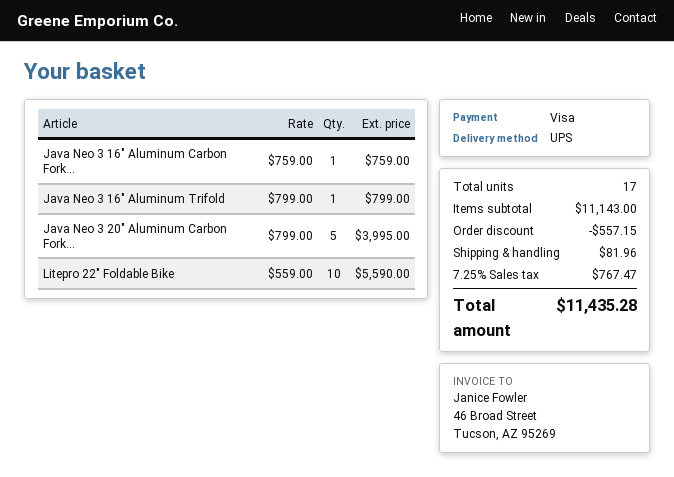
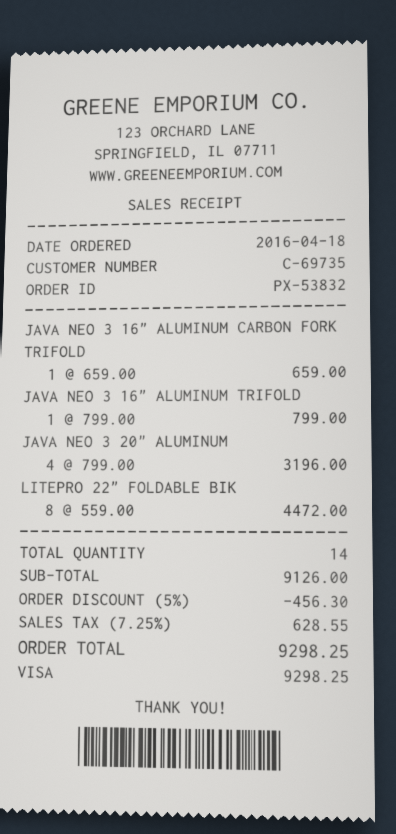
Java Neo 3 16" Aluminum Carbon Fork...: 1 x 759.00 = 759.00 -> 1 x 659.00 = 659.00
Java Neo 3 20" Aluminum Carbon Fork...: 5 x 799.00 = 3995.00 -> 4 x 799.00 = 3196.00
Litepro 22" Foldable Bike: 10 x 559.00 = 5590.00 -> 8 x 559.00 = 4472.00
total quantity: 17 -> 14
subtotal: 11143.00 -> 9126.00
discount: 557.15 -> 456.30
shipping: 81.96 -> none
tax: 7.25% = 767.47 -> 7.25% = 628.55
total: 11435.28 -> 9298.25

